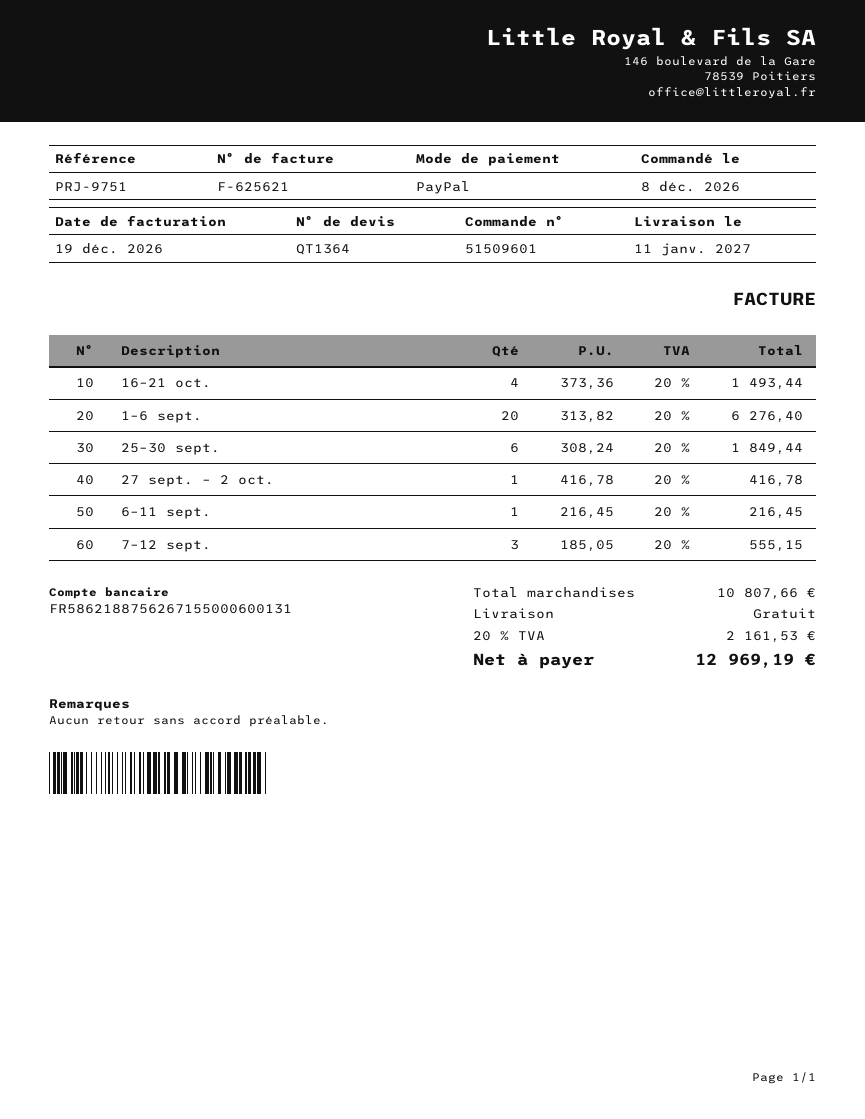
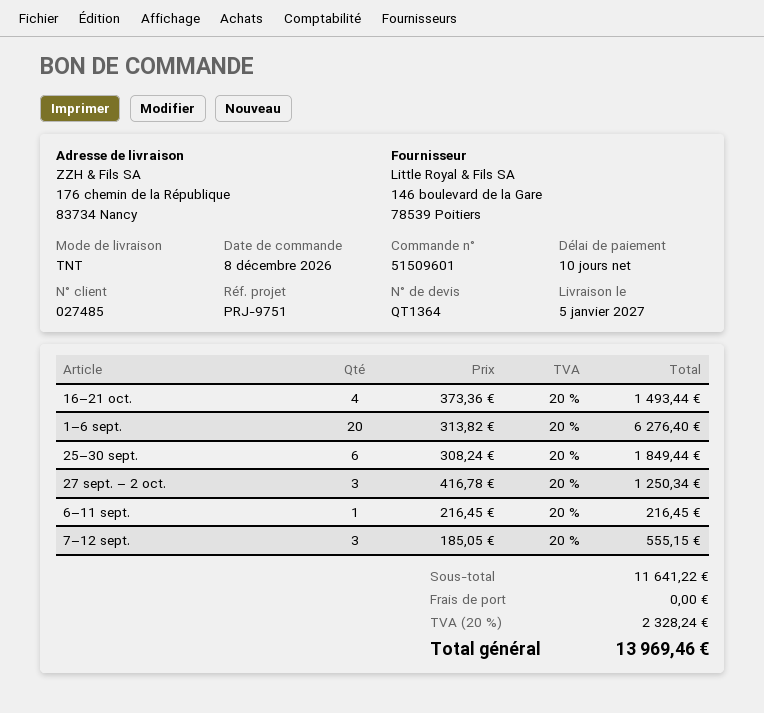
delivery date: 2027-01-11 -> 2027-01-05
27 sept. – 2 oct.: 1 x 416.78 = 416.78 -> 3 x 416.78 = 1250.34
subtotal: 10807.66 -> 11641.22
tax: 20% = 2161.53 -> 20% = 2328.24
total: 12969.19 -> 13969.46

